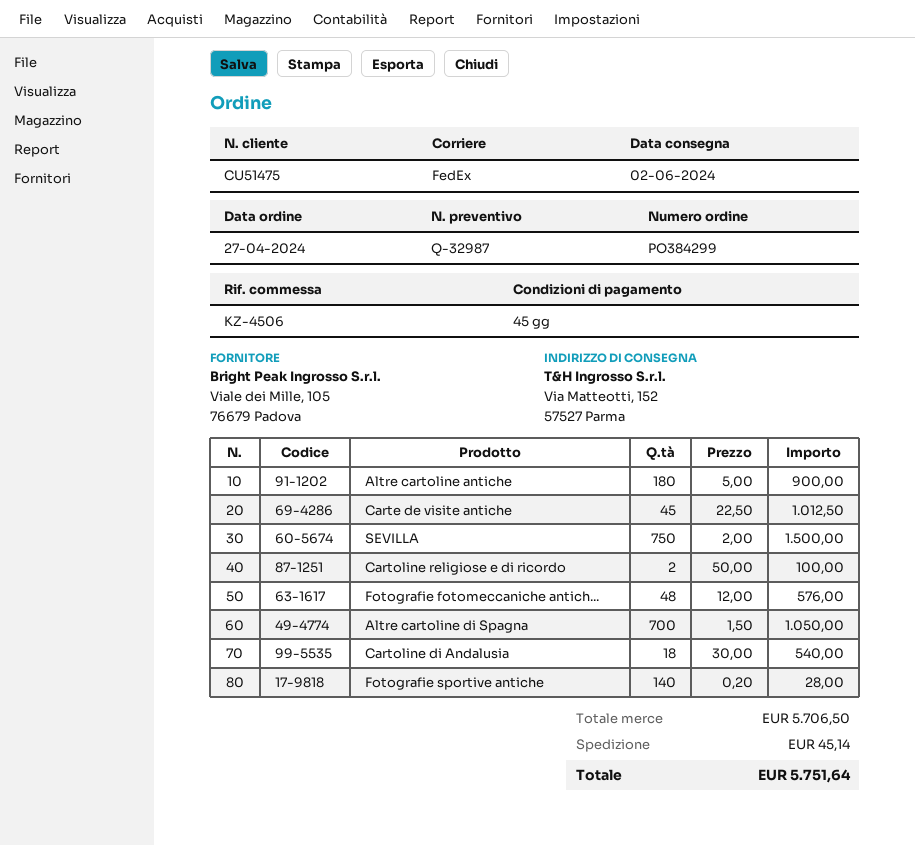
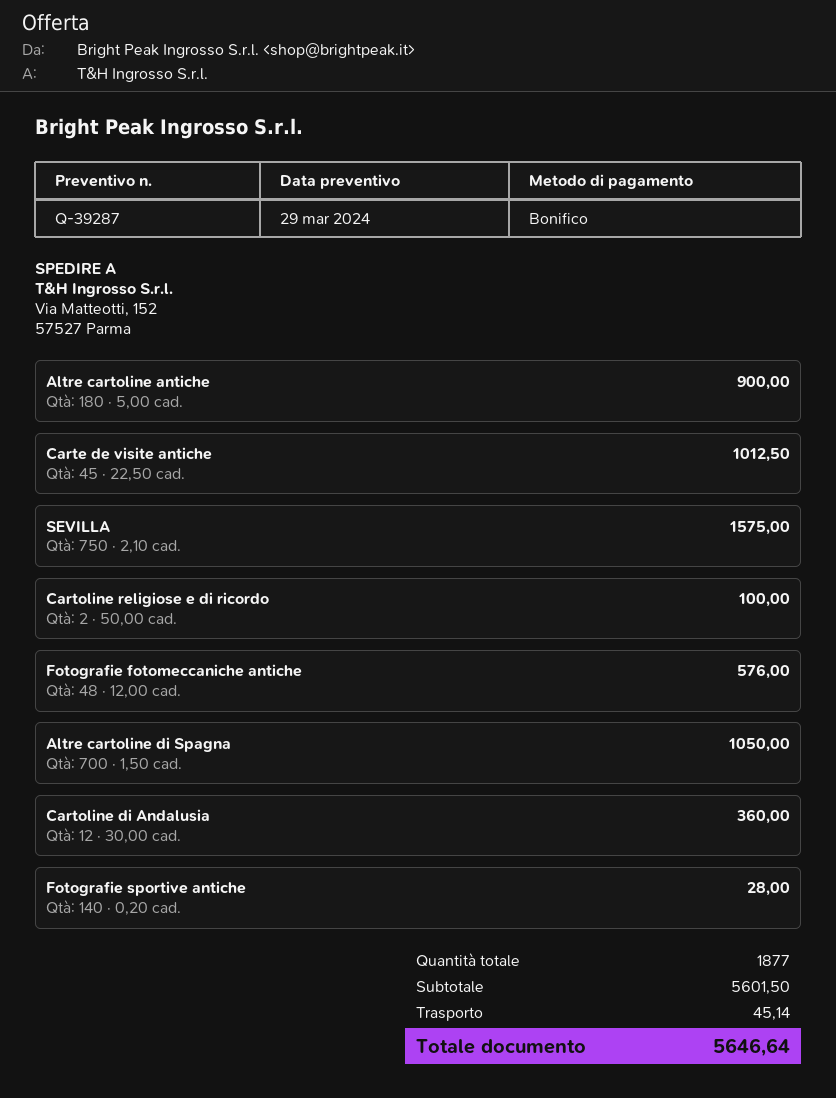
quote number: Q-32987 -> Q-39287
SEVILLA: 750 x 2.00 = 1500.00 -> 750 x 2.10 = 1575.00
Cartoline di Andalusia: 18 x 30.00 = 540.00 -> 12 x 30.00 = 360.00
subtotal: 5706.50 -> 5601.50
total: 5751.64 -> 5646.64

